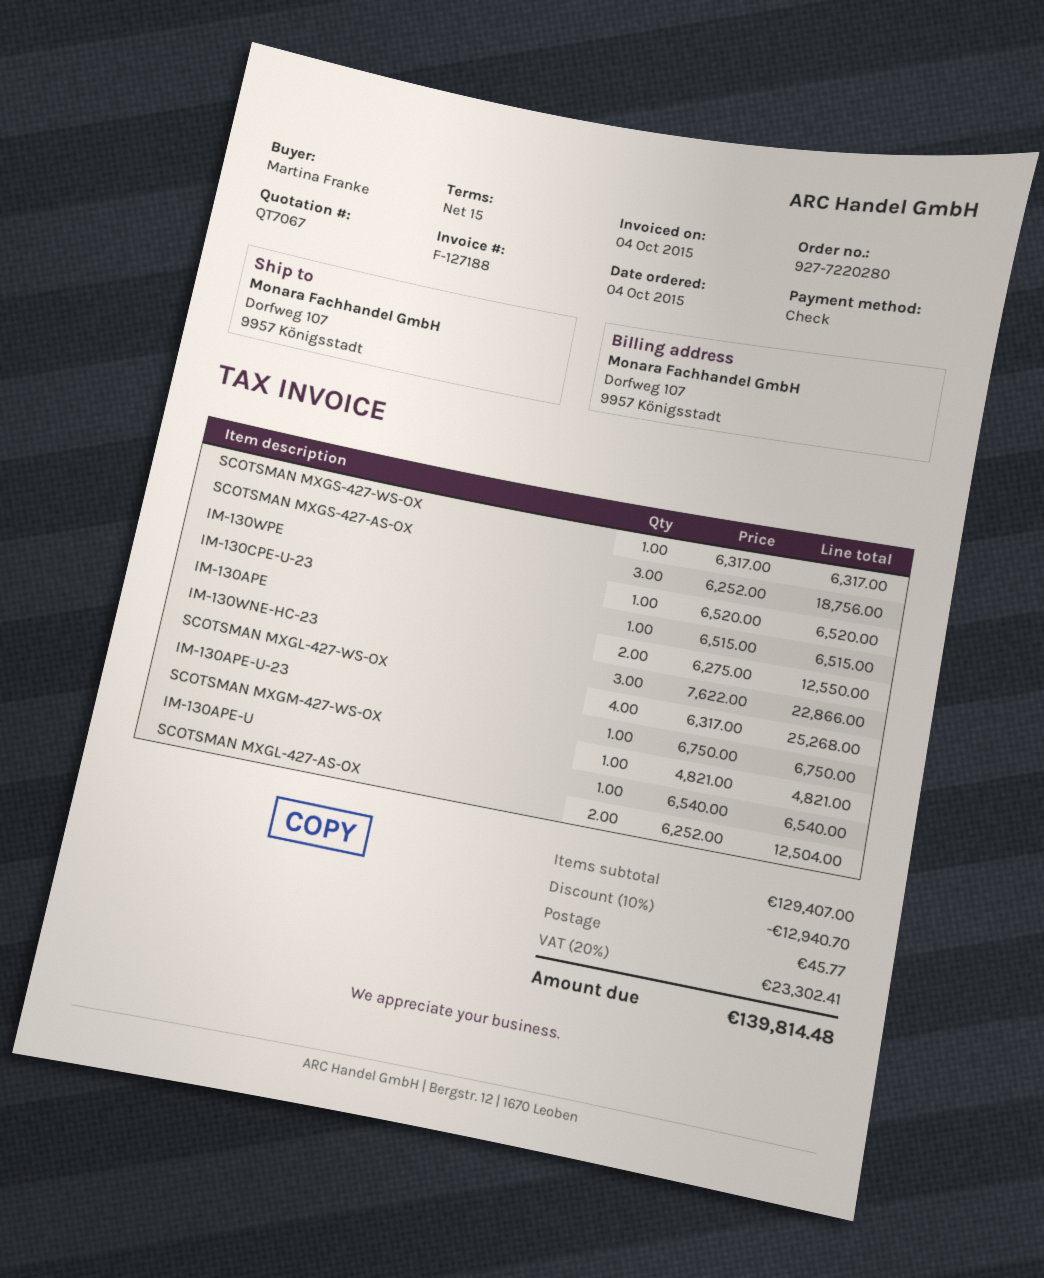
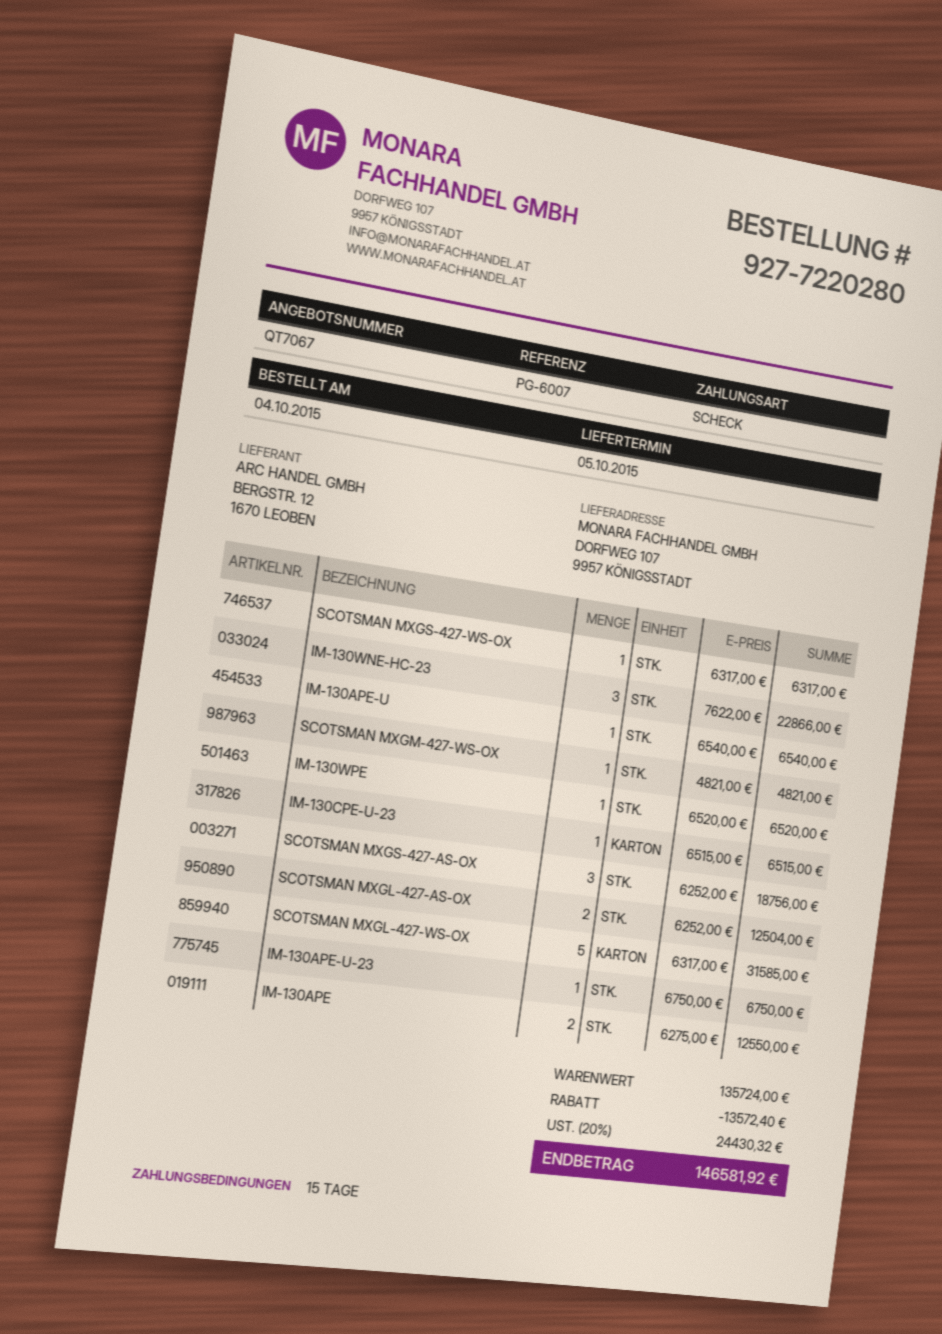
SCOTSMAN MXGL-427-WS-OX: 4 x 6317.00 = 25268.00 -> 5 x 6317.00 = 31585.00
subtotal: 129407.00 -> 135724.00
discount: 12940.70 -> 13572.40
shipping: 45.77 -> none
tax: 20% = 23302.41 -> 20% = 24430.32
total: 139814.48 -> 146581.92

